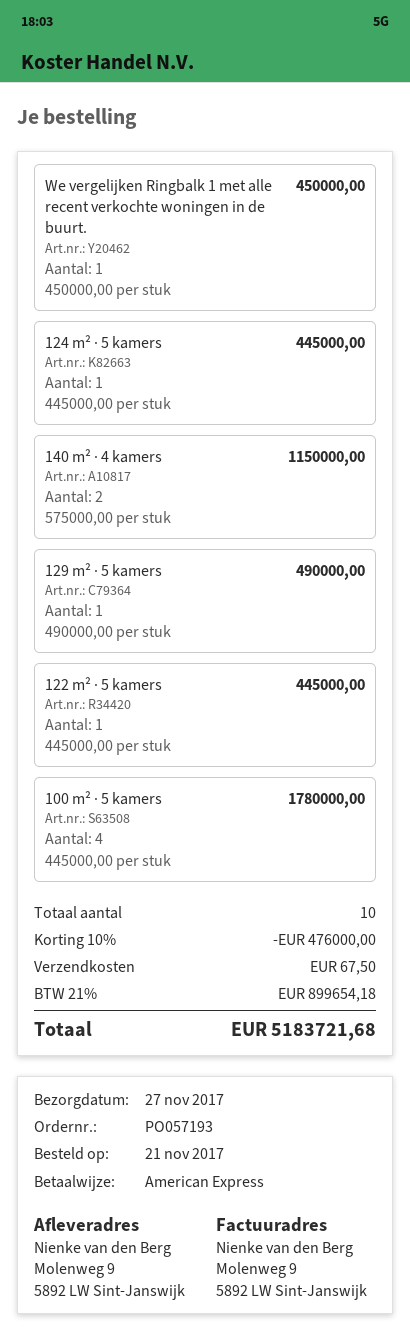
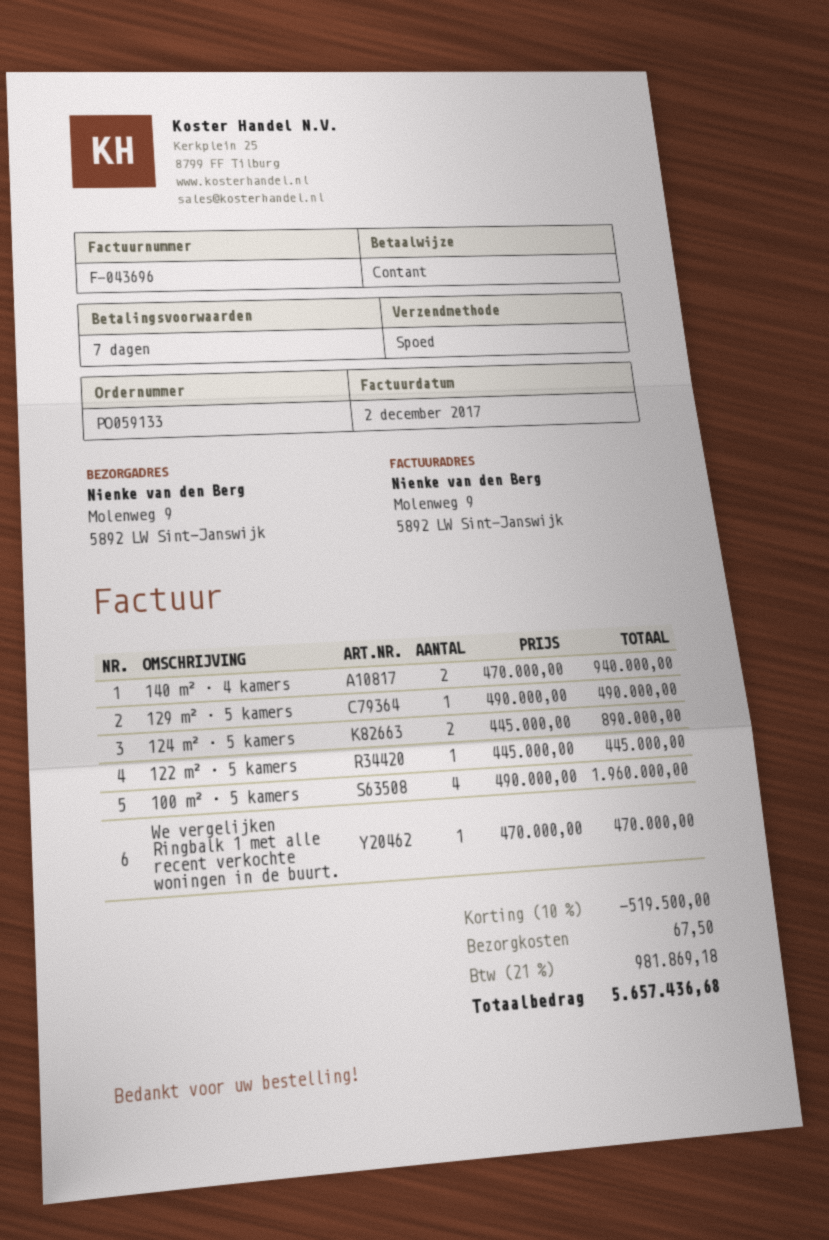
order number: PO057193 -> PO059133
payment method: American Express -> cash
We vergelijken Ringbalk 1 met alle recent verkochte woningen in de buurt.: 1 x 450000.00 = 450000.00 -> 1 x 470000.00 = 470000.00
124 m² · 5 kamers: 1 x 445000.00 = 445000.00 -> 2 x 445000.00 = 890000.00
140 m² · 4 kamers: 2 x 575000.00 = 1150000.00 -> 2 x 470000.00 = 940000.00
100 m² · 5 kamers: 4 x 445000.00 = 1780000.00 -> 4 x 490000.00 = 1960000.00
discount: 10% = 476000.00 -> 10% = 519500.00
tax: 21% = 899654.18 -> 21% = 981869.18
total: 5183721.68 -> 5657436.68

